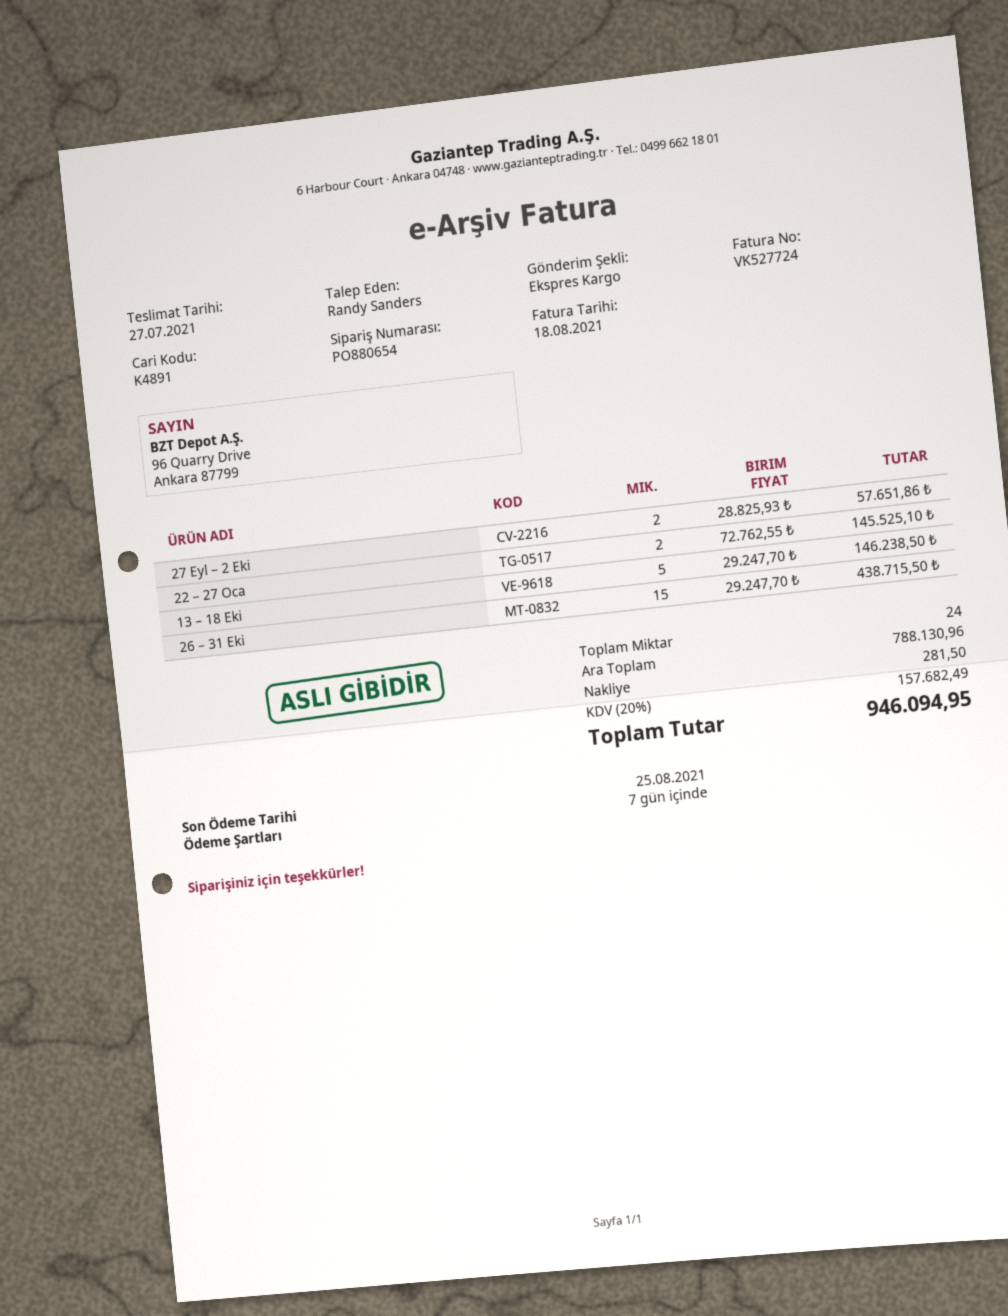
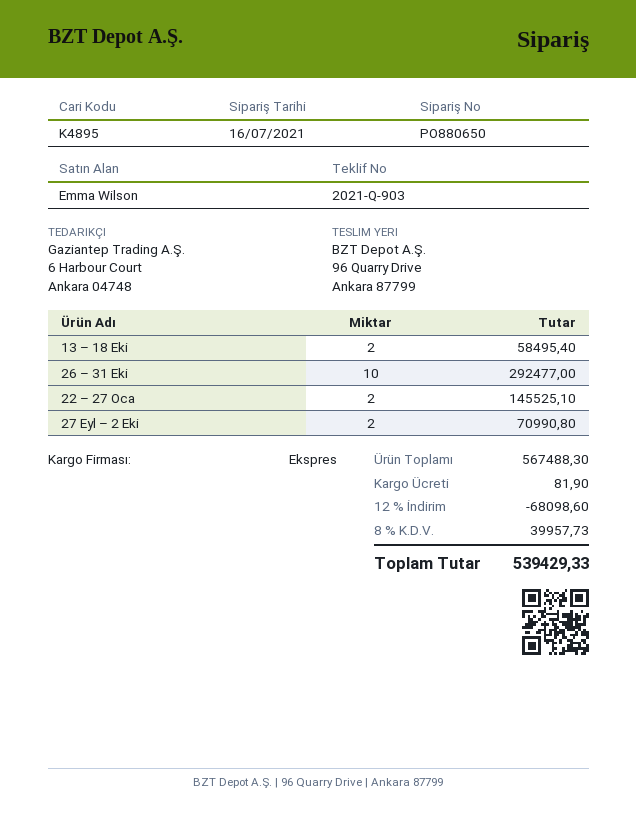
order number: PO880654 -> PO880650
customer number: K4891 -> K4895
ordered by: Randy Sanders -> Emma Wilson
27 Eyl – 2 Eki: 2 for 57651.86 -> 2 for 70990.80
13 – 18 Eki: 5 for 146238.50 -> 2 for 58495.40
26 – 31 Eki: 15 for 438715.50 -> 10 for 292477.00
subtotal: 788130.96 -> 567488.30
discount: none -> 12% = 68098.60
shipping: 281.50 -> 81.90
tax: 20% = 157682.49 -> 8% = 39957.73
total: 946094.95 -> 539429.33

